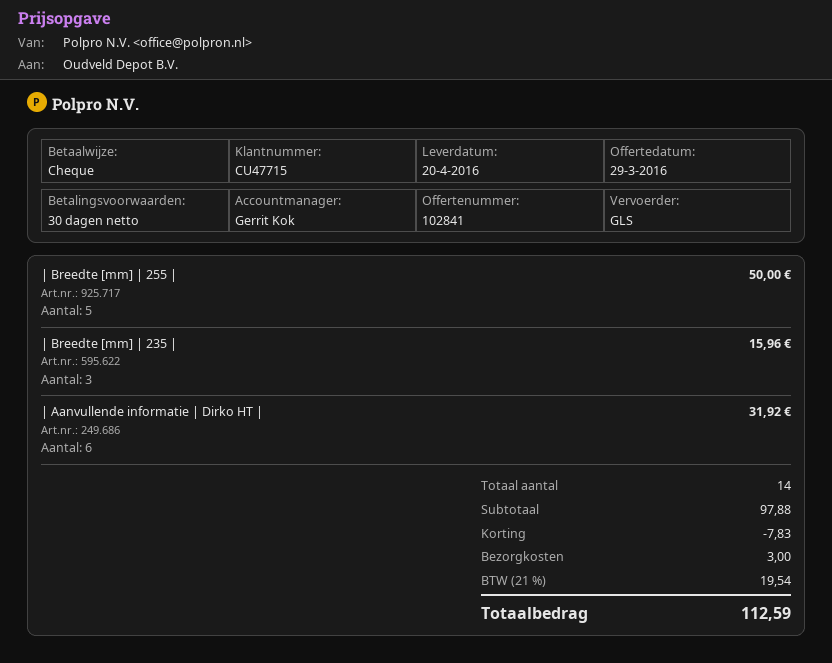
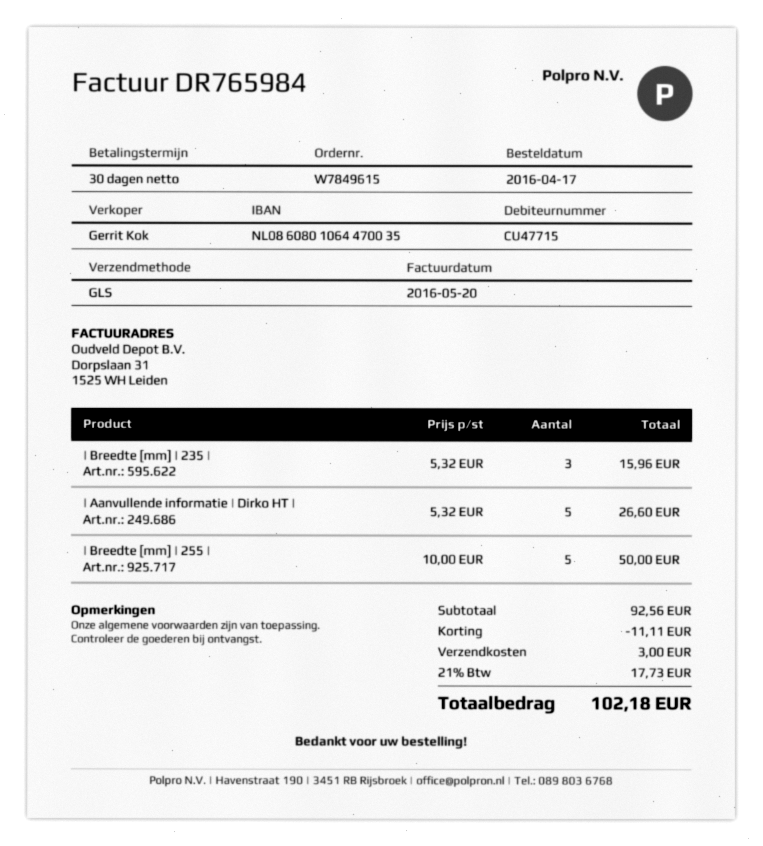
| Aanvullende informatie | Dirko HT |: 6 for 31.92 -> 5 for 26.60
subtotal: 97.88 -> 92.56
discount: 7.83 -> 11.11
tax: 21% = 19.54 -> 21% = 17.73
total: 112.59 -> 102.18

